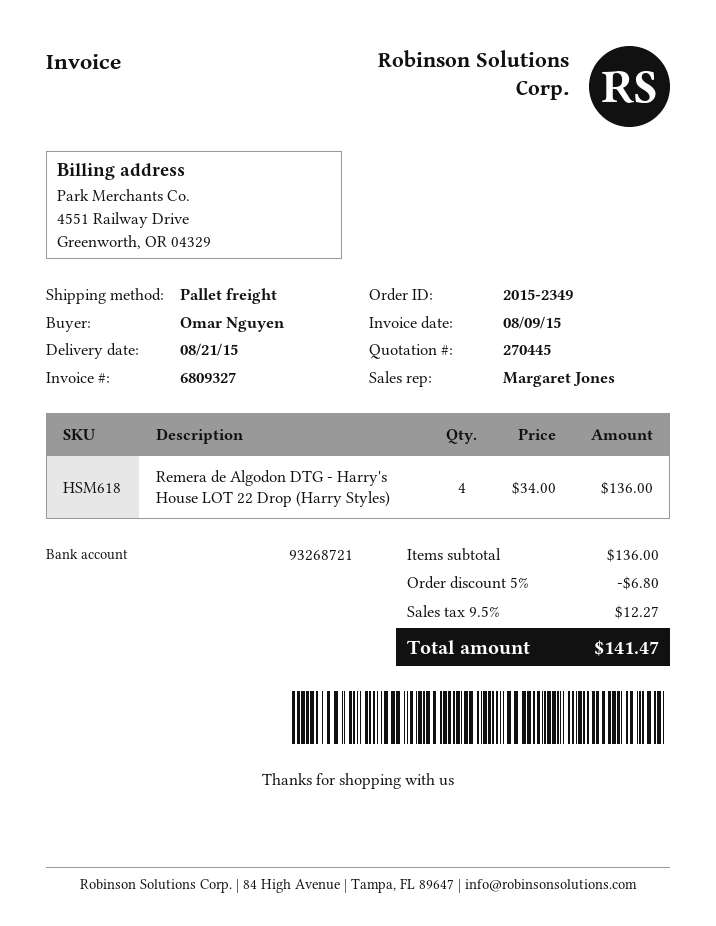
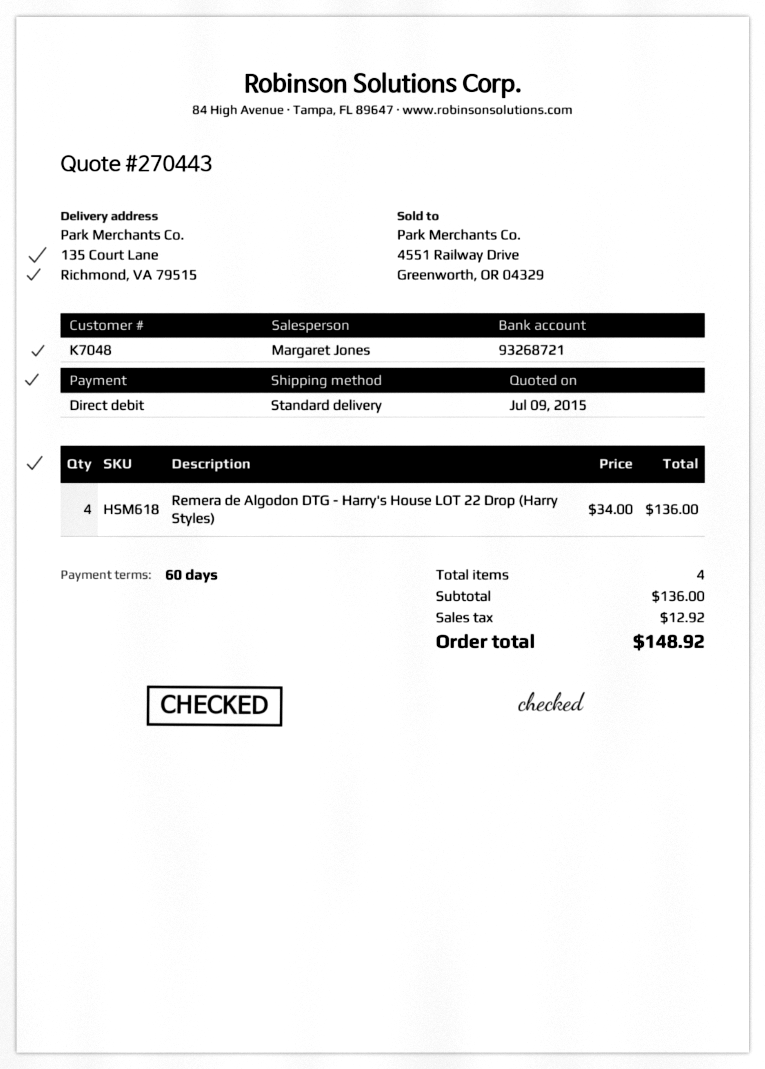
quote number: 270445 -> 270443
shipping method: pallet freight -> standard
discount: 5% = 6.80 -> none
tax: 12.27 -> 12.92
total: 141.47 -> 148.92

